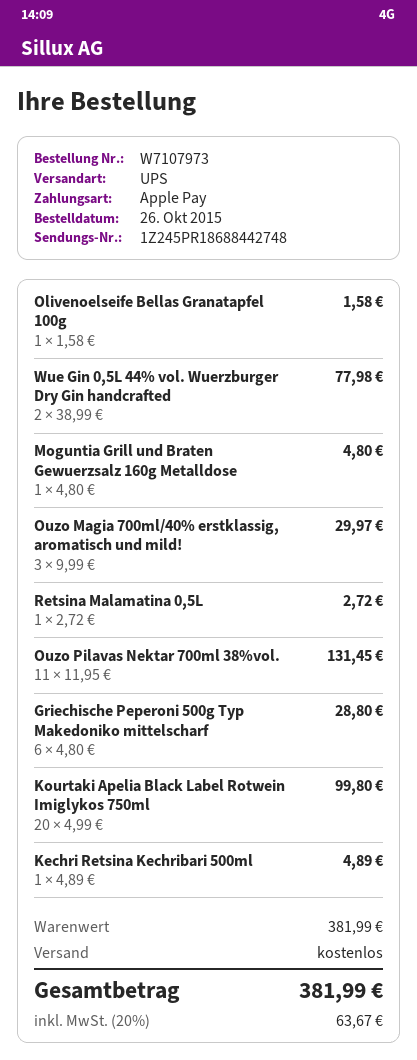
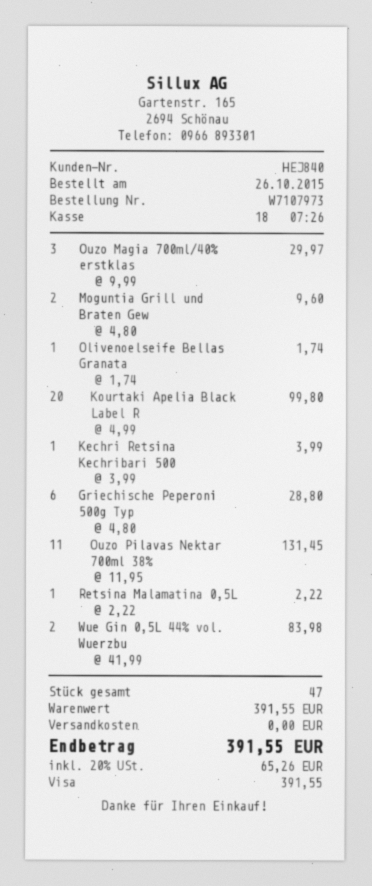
payment method: Apple Pay -> Visa
Olivenoelseife Bellas Granatapfel 100g: 1 x 1.58 = 1.58 -> 1 x 1.74 = 1.74
Wue Gin 0,5L 44% vol. Wuerzburger Dry Gin handcrafted: 2 x 38.99 = 77.98 -> 2 x 41.99 = 83.98
Moguntia Grill und Braten Gewuerzsalz 160g Metalldose: 1 x 4.80 = 4.80 -> 2 x 4.80 = 9.60
Retsina Malamatina 0,5L: 1 x 2.72 = 2.72 -> 1 x 2.22 = 2.22
Kechri Retsina Kechribari 500ml: 1 x 4.89 = 4.89 -> 1 x 3.99 = 3.99
subtotal: 381.99 -> 391.55
tax: 20% = 63.67 -> 20% = 65.26
total: 381.99 -> 391.55

